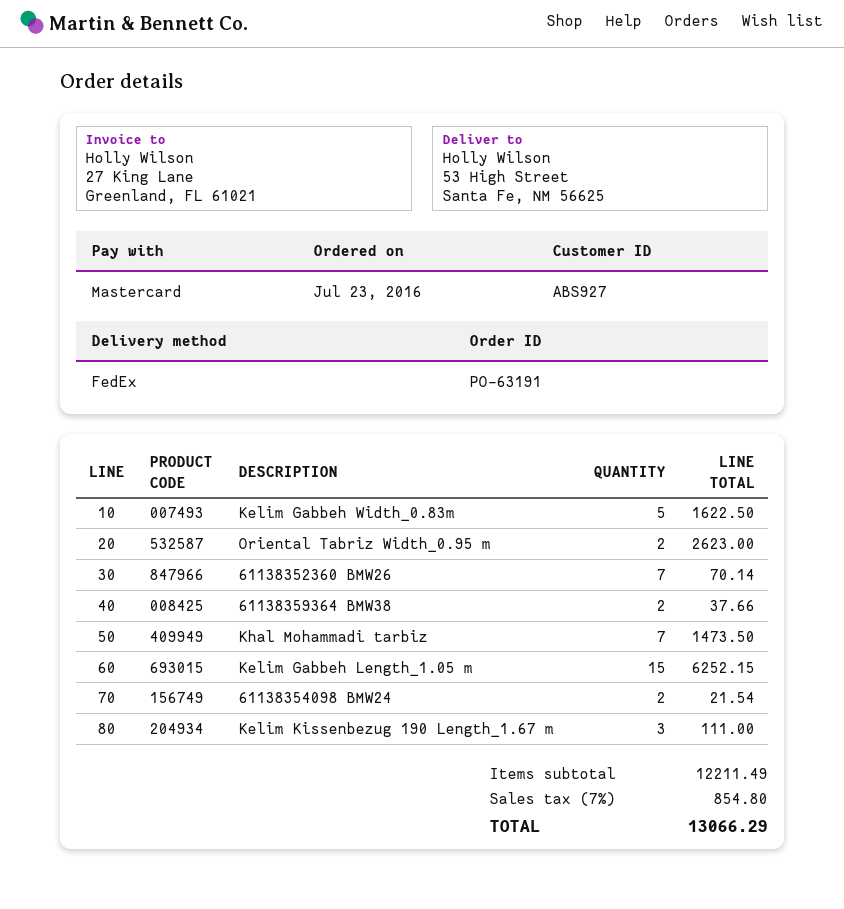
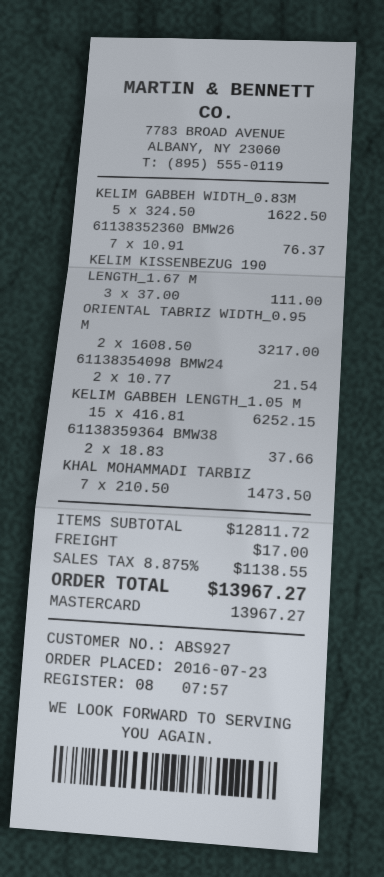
Oriental Tabriz Width_0.95 m: 2 for 2623.00 -> 2 for 3217.00
61138352360 BMW26: 7 for 70.14 -> 7 for 76.37
subtotal: 12211.49 -> 12811.72
shipping: none -> 17.00
tax: 7% = 854.80 -> 8.875% = 1138.55
total: 13066.29 -> 13967.27

